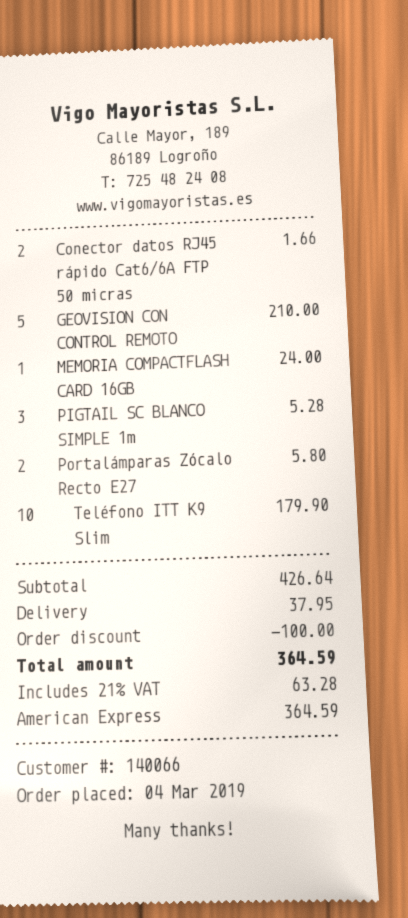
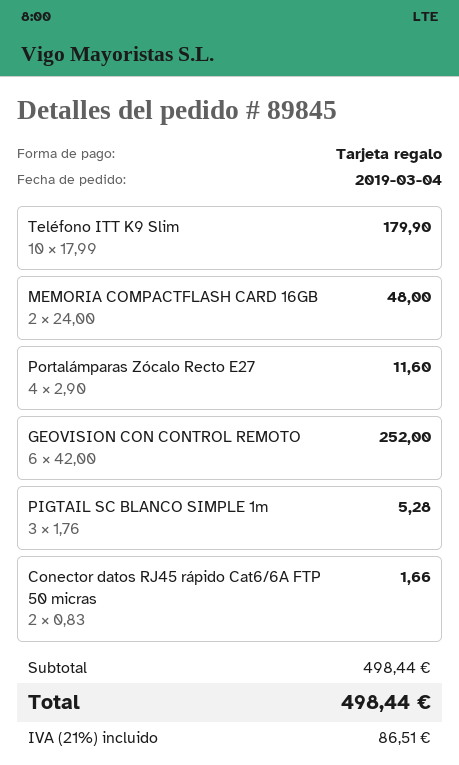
payment method: American Express -> gift card
GEOVISION CON CONTROL REMOTO: 5 for 210.00 -> 6 for 252.00
MEMORIA COMPACTFLASH CARD 16GB: 1 for 24.00 -> 2 for 48.00
Portalámparas Zócalo Recto E27: 2 for 5.80 -> 4 for 11.60
subtotal: 426.64 -> 498.44
discount: 100.00 -> none
shipping: 37.95 -> none
tax: 21% = 63.28 -> 21% = 86.51
total: 364.59 -> 498.44

